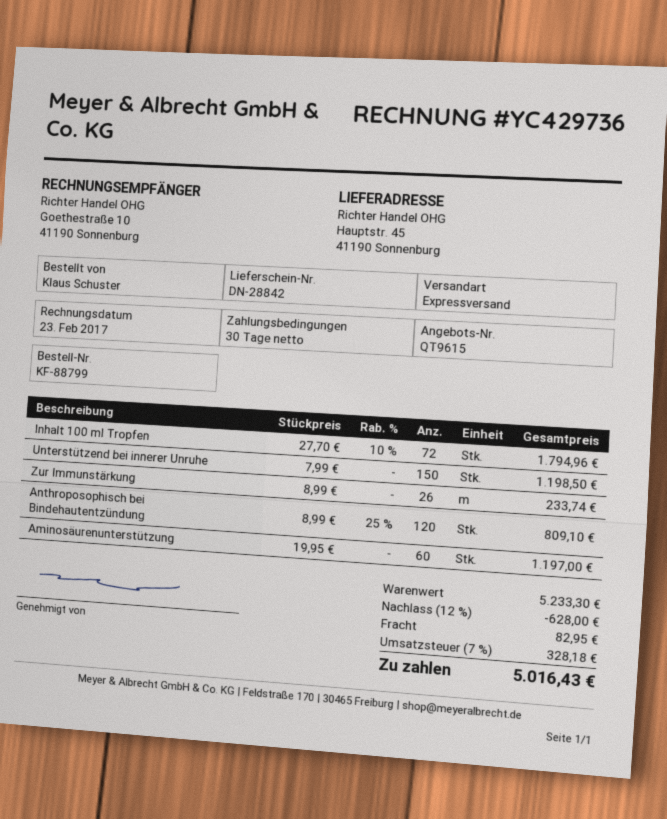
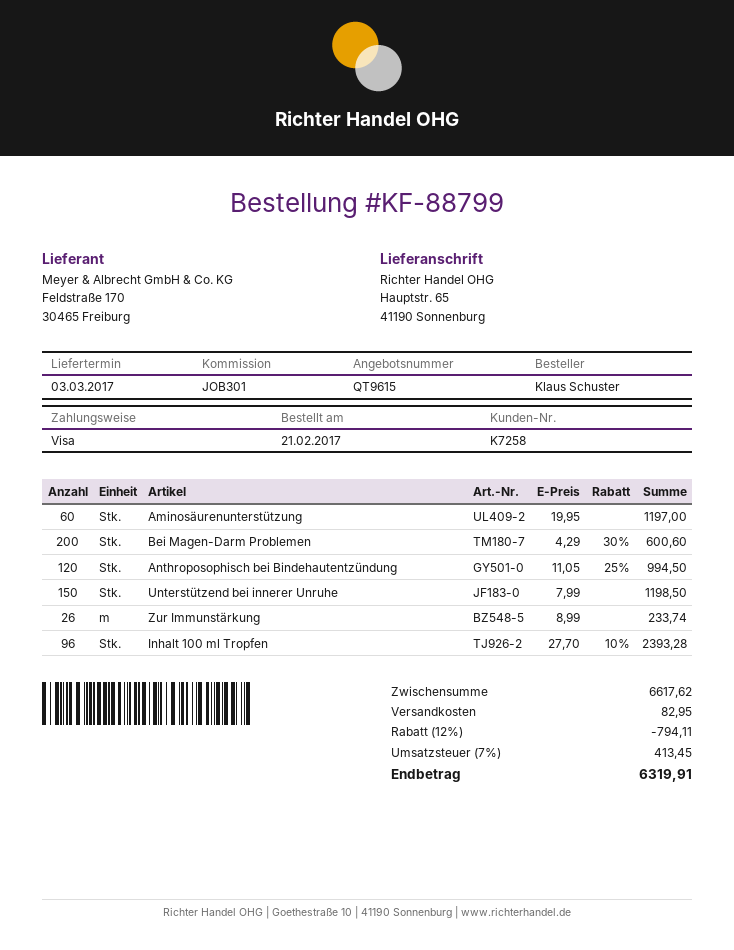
ship to: Hauptstr. 45, 41190 Sonnenburg -> Hauptstr. 65, 41190 Sonnenburg
Inhalt 100 ml Tropfen: 72 x 27.70 - 10% = 1794.96 -> 96 x 27.70 - 10% = 2393.28
Anthroposophisch bei Bindehautentzündung: 120 x 8.99 - 25% = 809.10 -> 120 x 11.05 - 25% = 994.50
Bei Magen-Darm Problemen: none -> 200 x 4.29 - 30% = 600.60
subtotal: 5233.30 -> 6617.62
discount: 12% = 628.00 -> 12% = 794.11
tax: 7% = 328.18 -> 7% = 413.45
total: 5016.43 -> 6319.91

